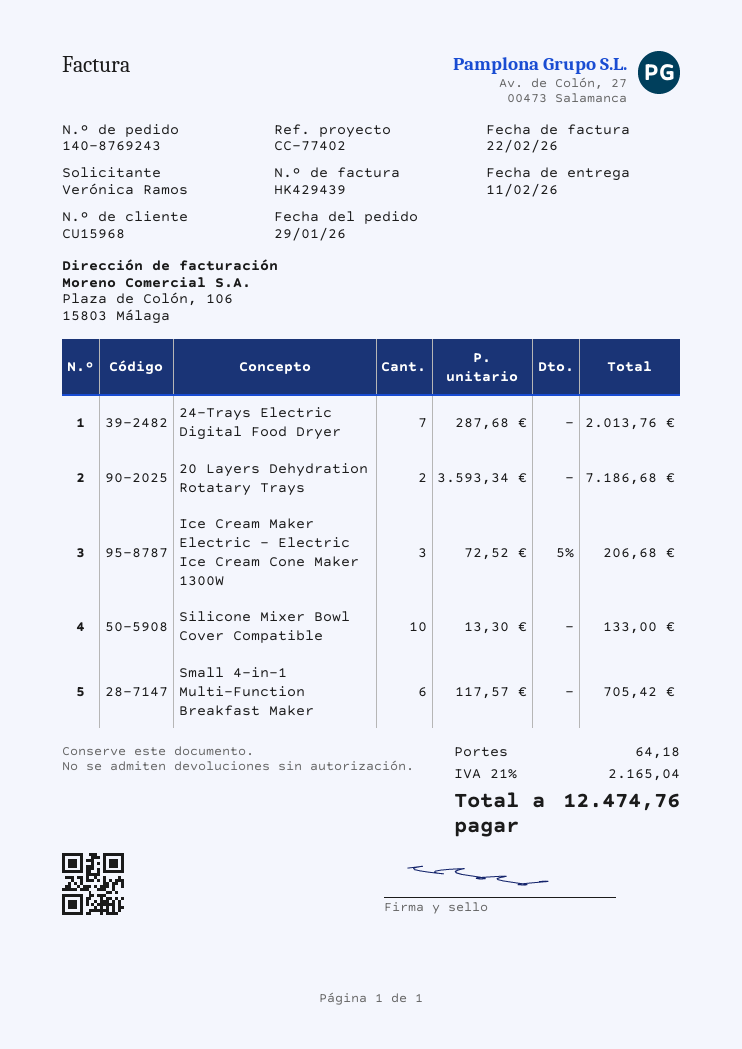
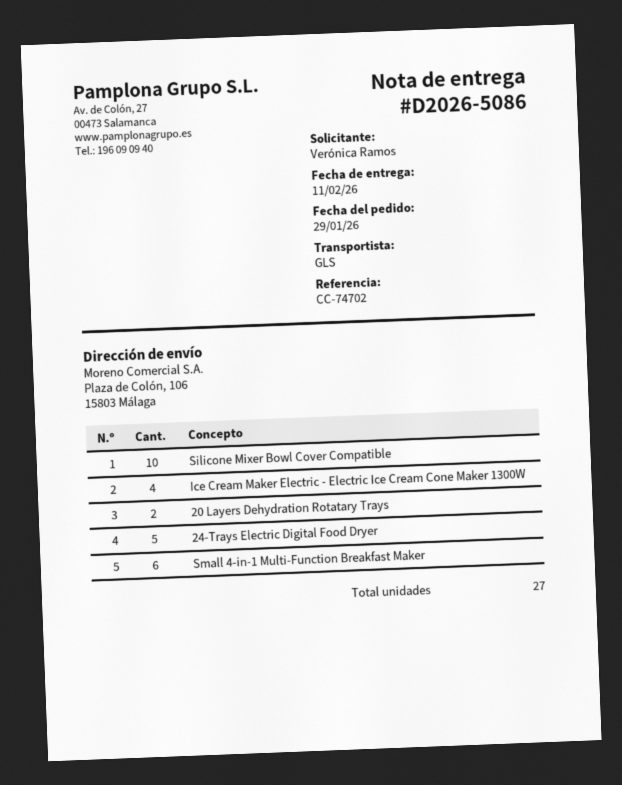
reference: CC-77402 -> CC-74702
24-Trays Electric Digital Food Dryer: 7 -> 5
Ice Cream Maker Electric - Electric Ice Cream Cone Maker 1300W: 3 -> 4

